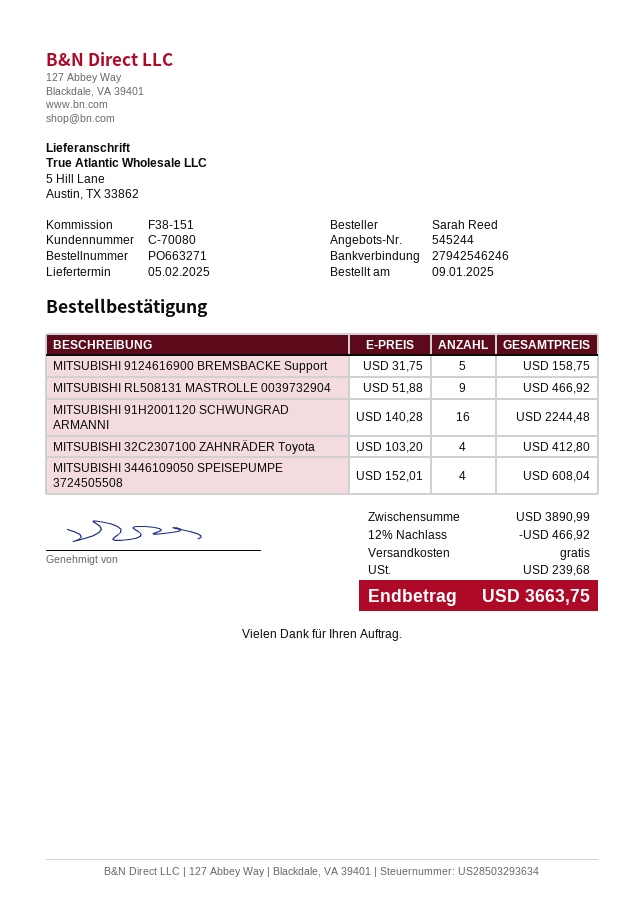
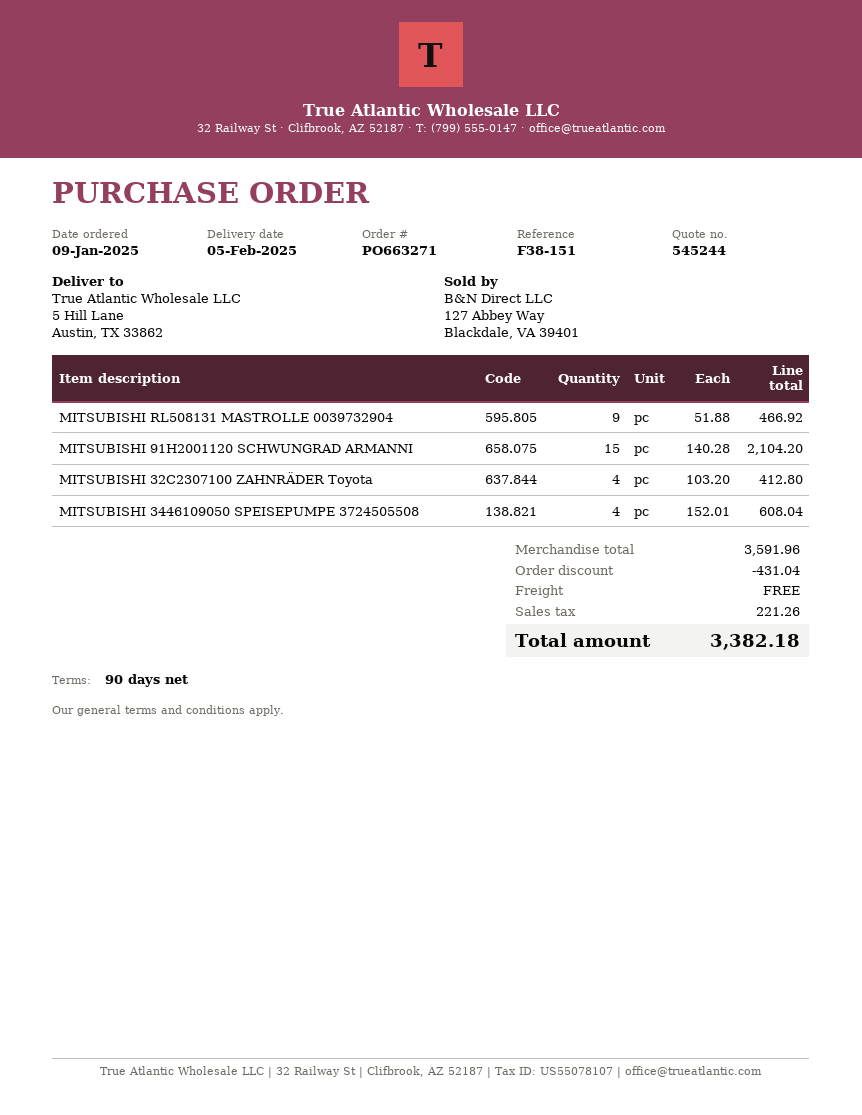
MITSUBISHI 9124616900 BREMSBACKE Support: 5 x 31.75 = 158.75 -> none
MITSUBISHI 91H2001120 SCHWUNGRAD ARMANNI: 16 x 140.28 = 2244.48 -> 15 x 140.28 = 2104.20
subtotal: 3890.99 -> 3591.96
discount: 466.92 -> 431.04
tax: 239.68 -> 221.26
total: 3663.75 -> 3382.18

